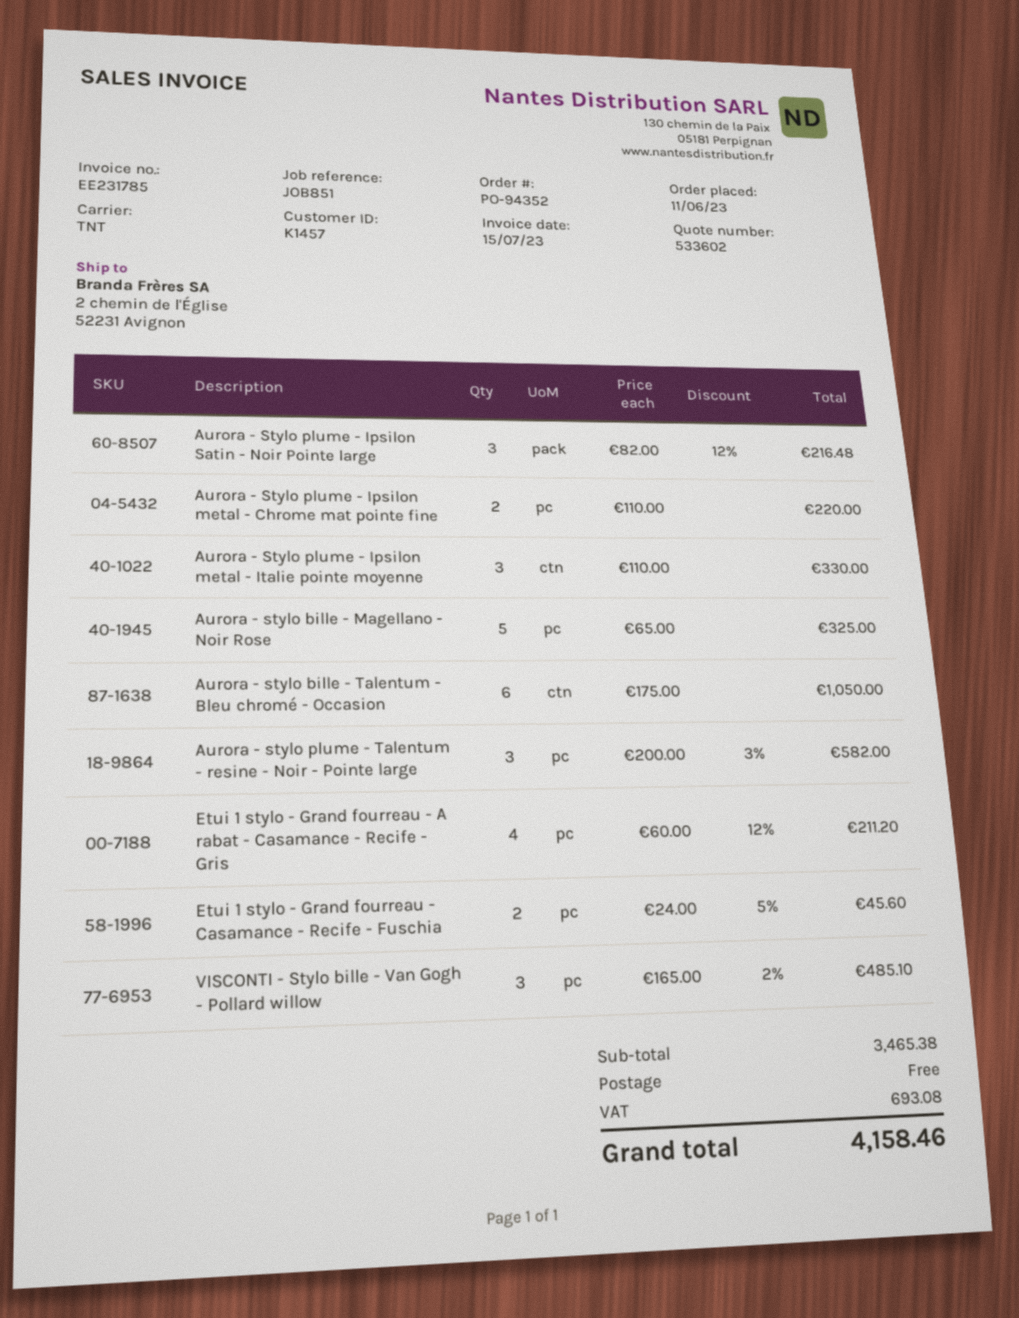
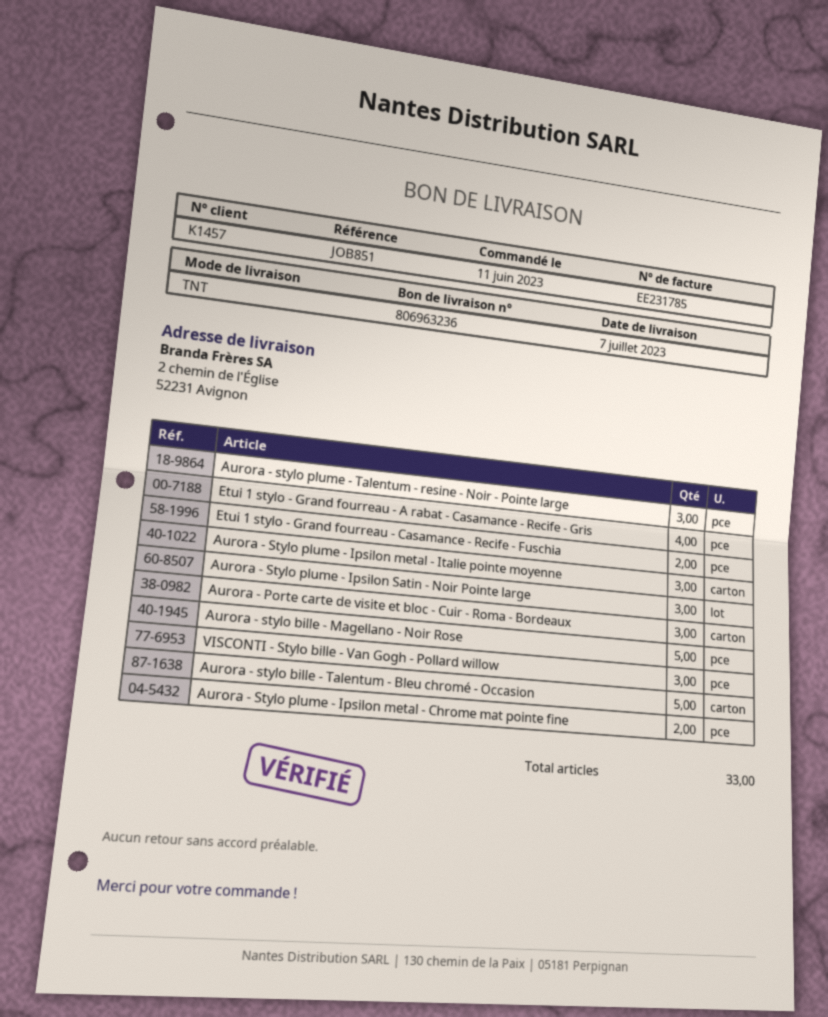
Aurora - stylo bille - Talentum - Bleu chromé - Occasion: 6 -> 5
Aurora - Porte carte de visite et bloc - Cuir - Roma - Bordeaux: none -> 3

